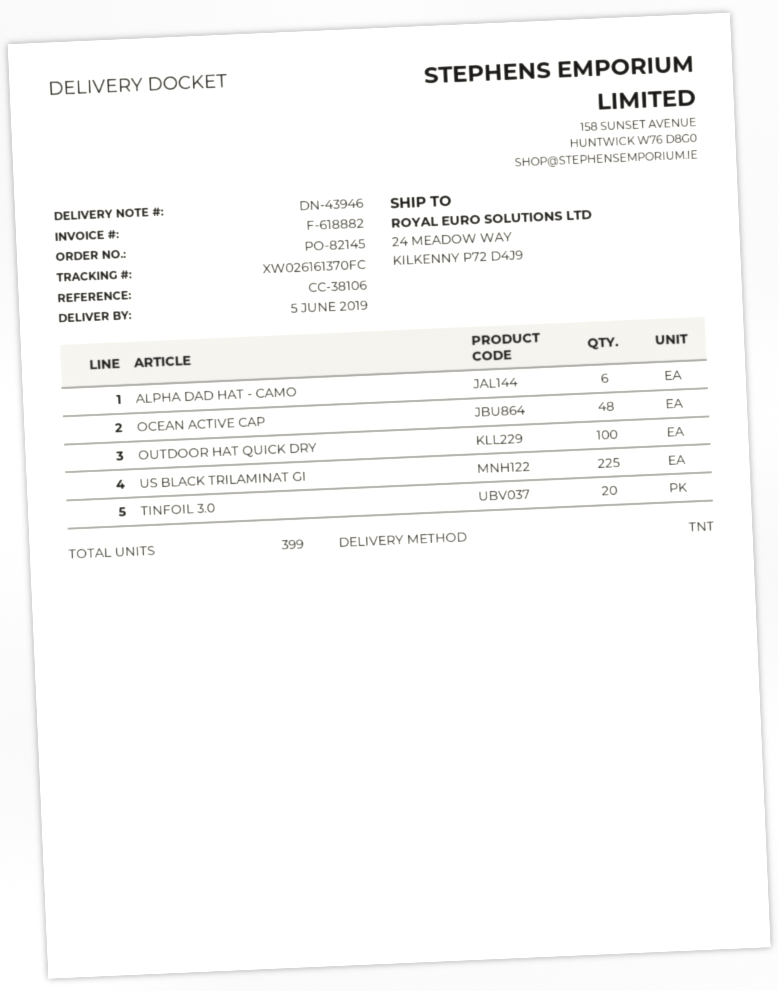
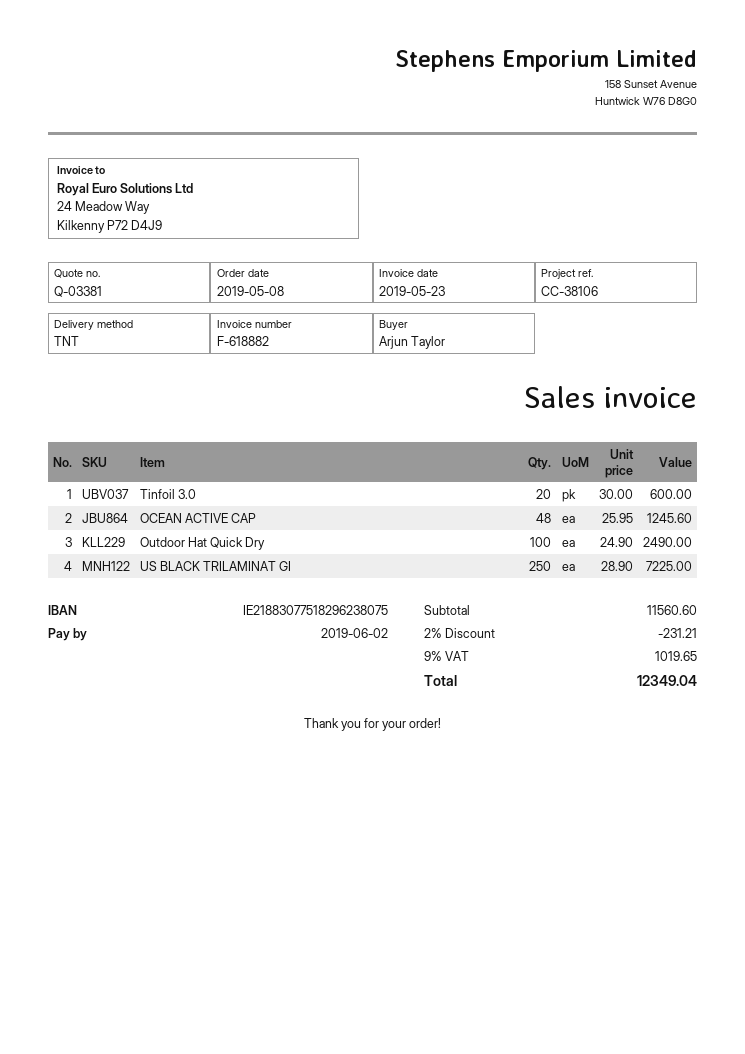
ALPHA DAD HAT - CAMO: 6 -> none
US BLACK TRILAMINAT GI: 225 -> 250

